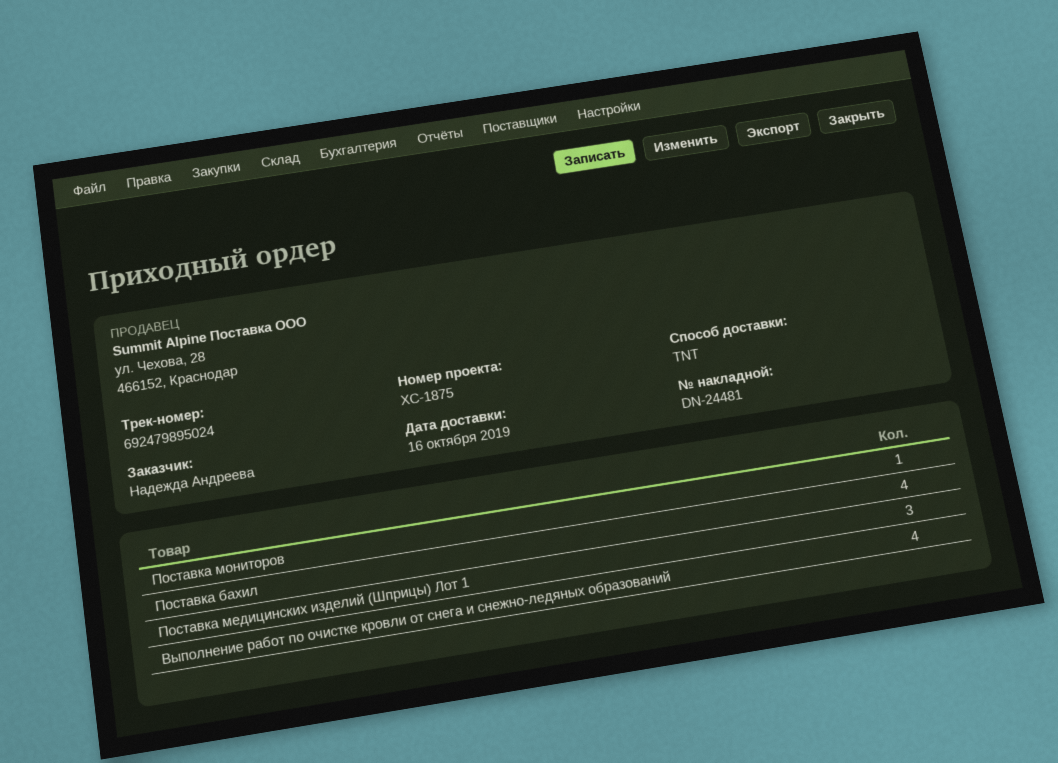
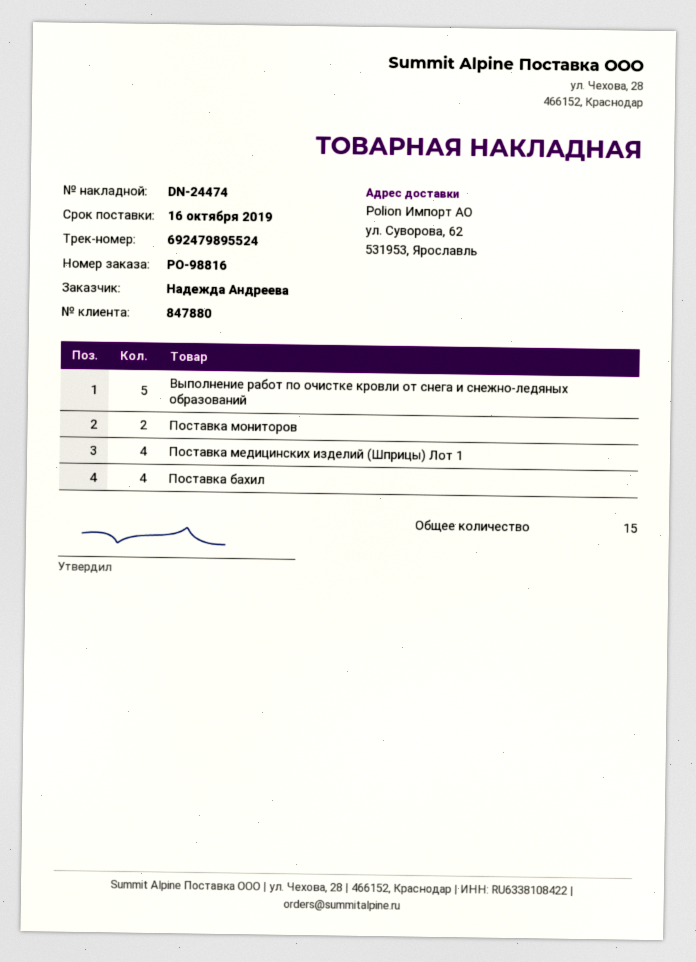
delivery note number: DN-24481 -> DN-24474
tracking number: 692479895024 -> 692479895524
Поставка мониторов: 1 -> 2
Поставка медицинских изделий (Шприцы) Лот 1: 3 -> 4
Выполнение работ по очистке кровли от снега и снежно-ледяных образований: 4 -> 5

